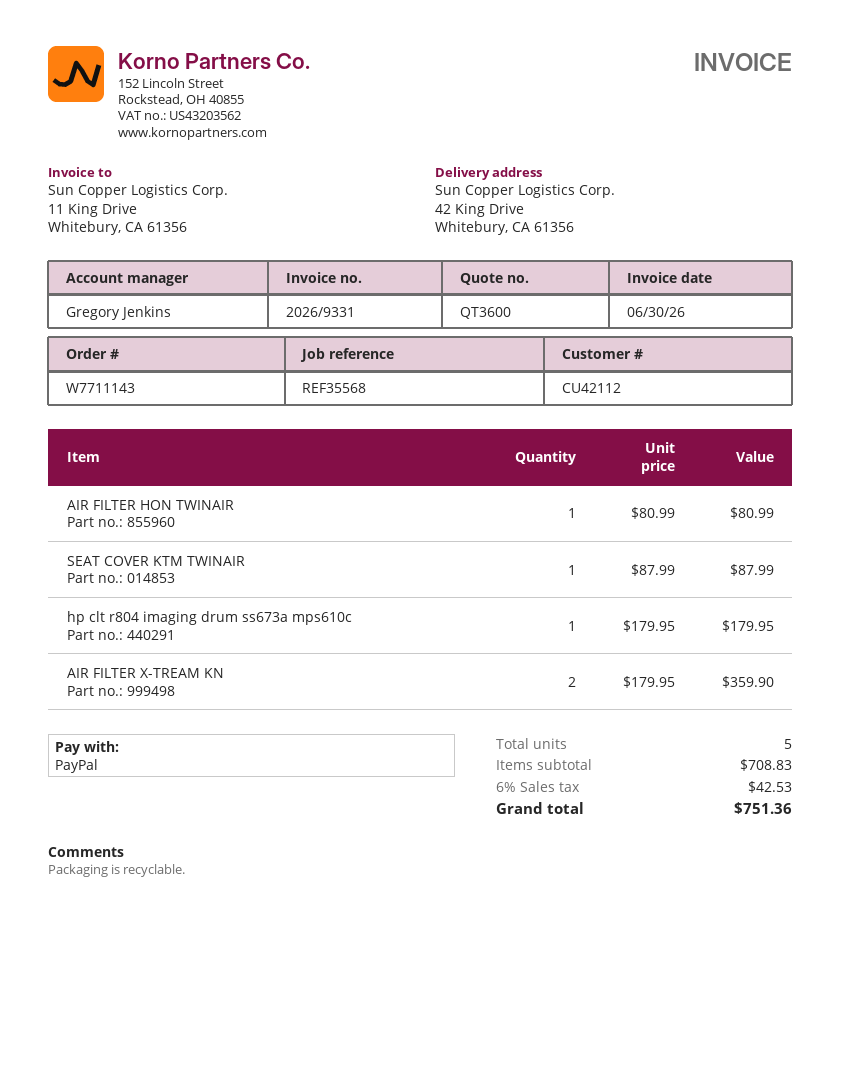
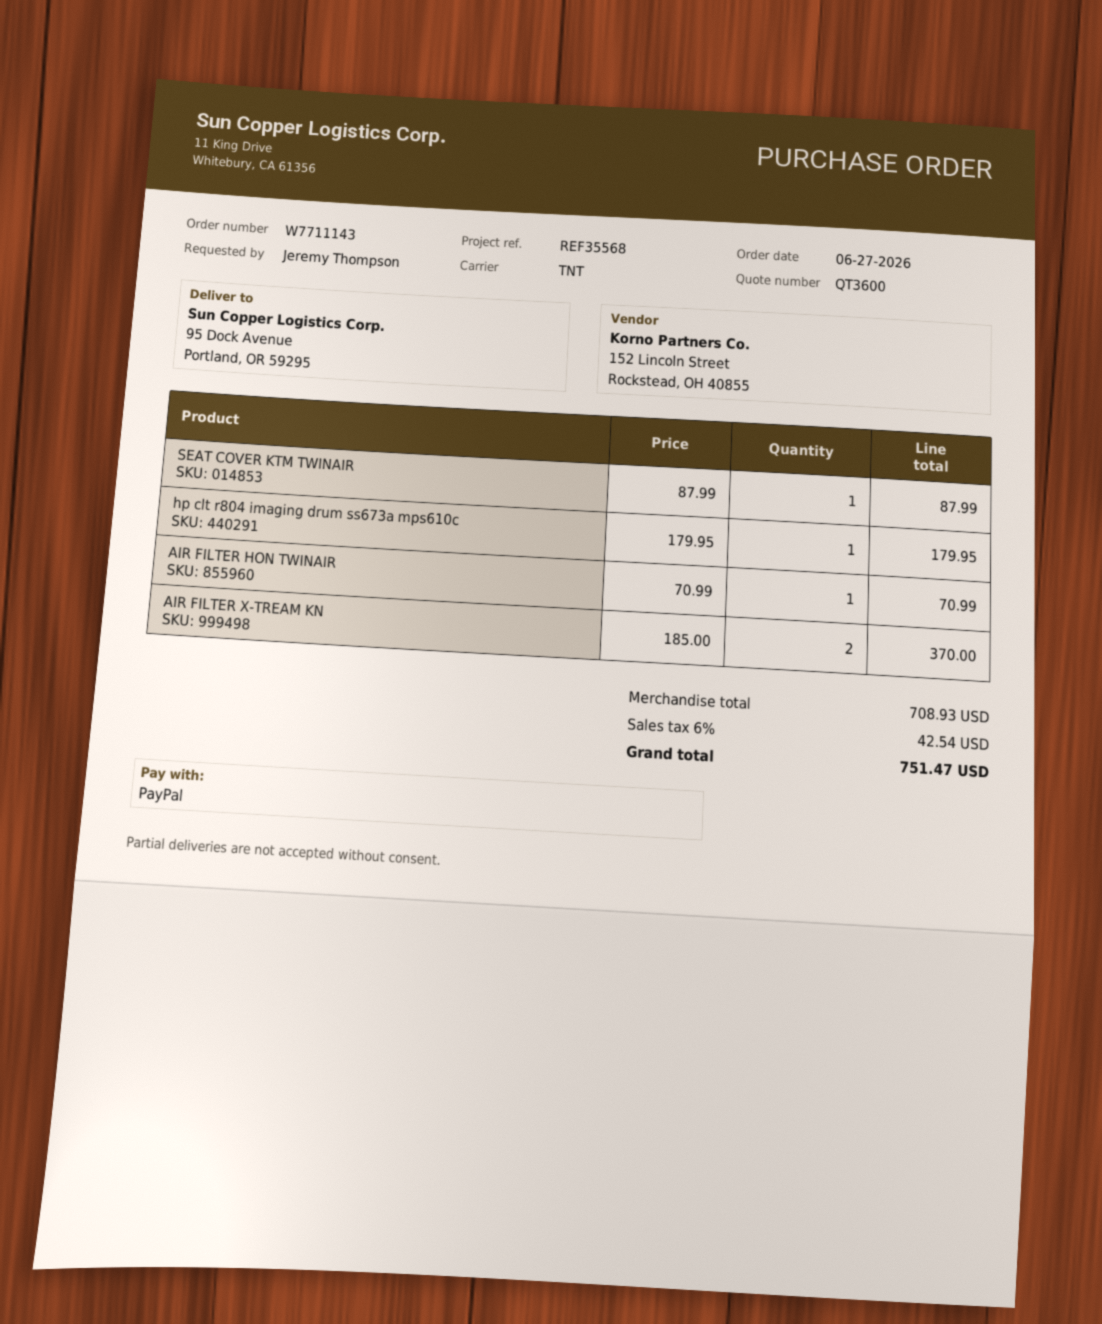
ship to: 42 King Drive, Whitebury, CA 61356 -> 95 Dock Avenue, Portland, OR 59295
AIR FILTER HON TWINAIR: 1 x 80.99 = 80.99 -> 1 x 70.99 = 70.99
AIR FILTER X-TREAM KN: 2 x 179.95 = 359.90 -> 2 x 185.00 = 370.00
subtotal: 708.83 -> 708.93
tax: 6% = 42.53 -> 6% = 42.54
total: 751.36 -> 751.47

